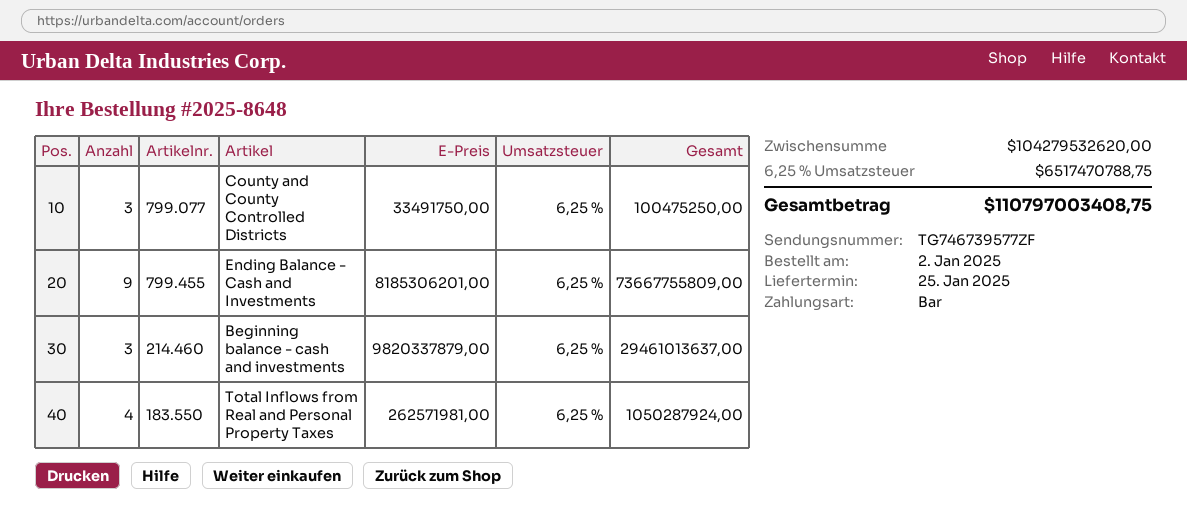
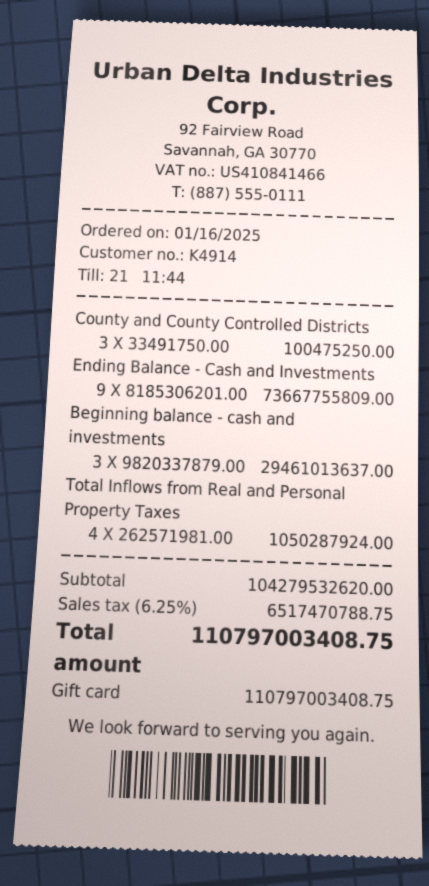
order date: 2025-01-02 -> 2025-01-16
payment method: cash -> gift card

